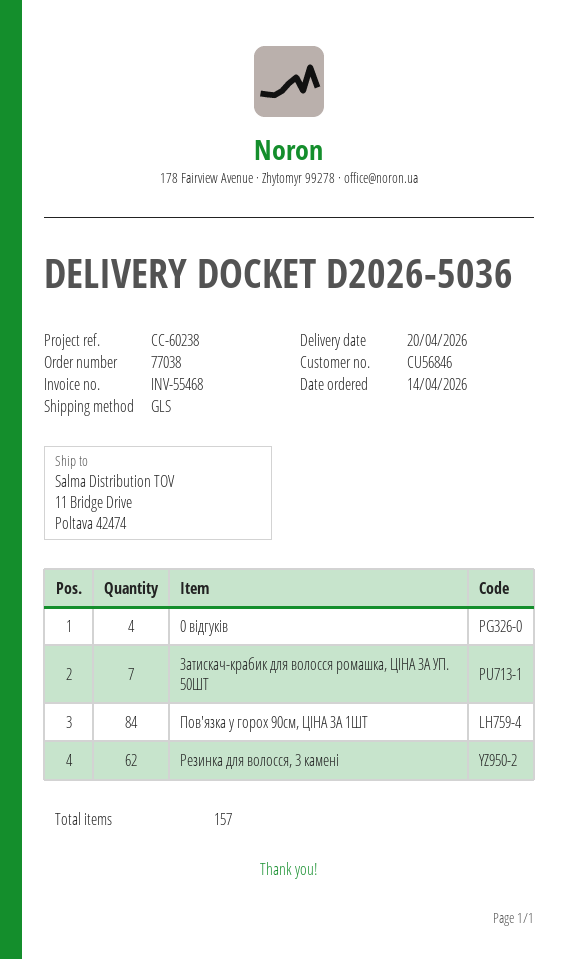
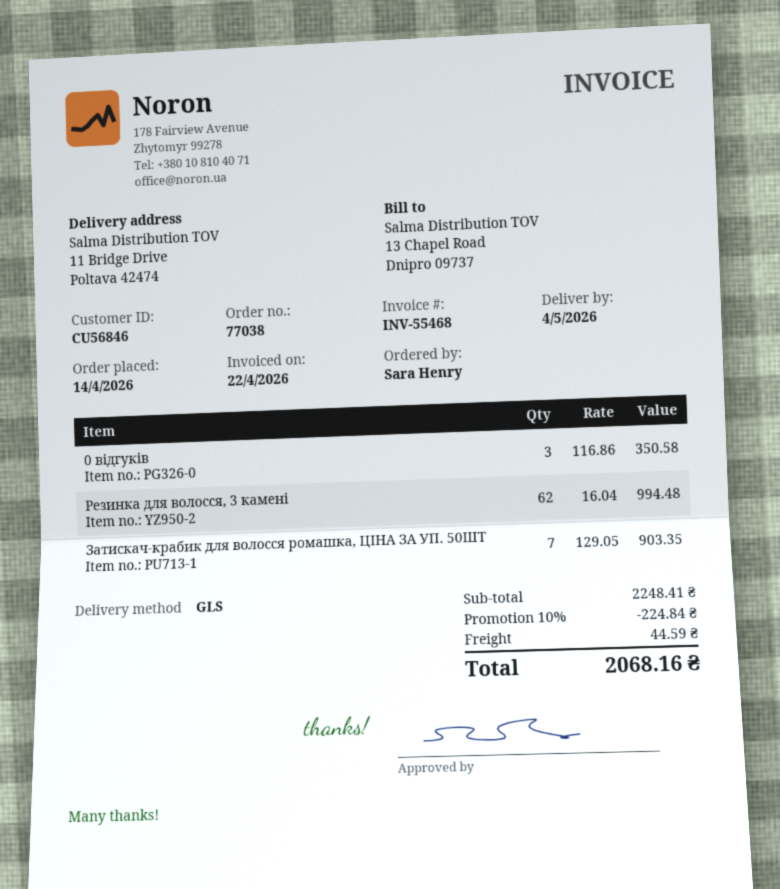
delivery date: 2026-04-20 -> 2026-05-04
0 відгуків: 4 -> 3
Пов'язка у горох 90см, ЦІНА ЗА 1ШТ: 84 -> none

